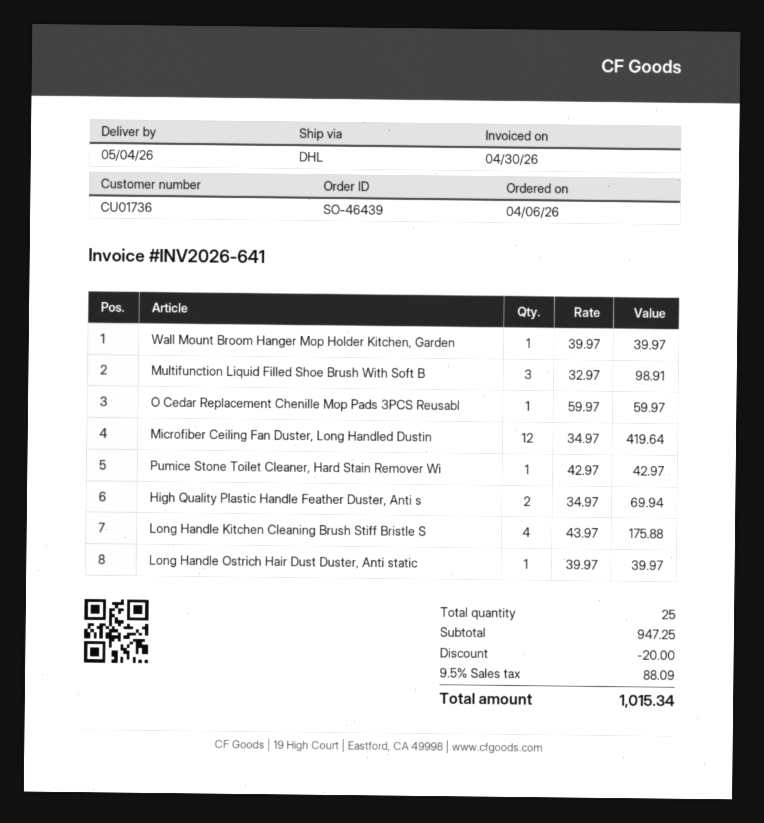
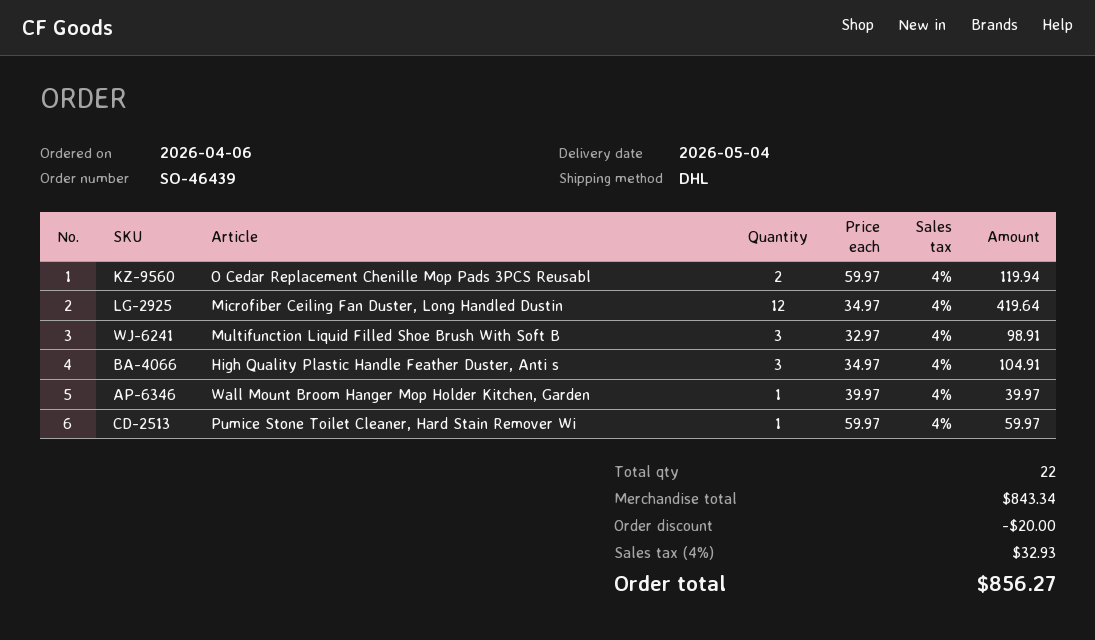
O Cedar Replacement Chenille Mop Pads 3PCS Reusabl: 1 x 59.97 = 59.97 -> 2 x 59.97 = 119.94
Pumice Stone Toilet Cleaner, Hard Stain Remover Wi: 1 x 42.97 = 42.97 -> 1 x 59.97 = 59.97
High Quality Plastic Handle Feather Duster, Anti s: 2 x 34.97 = 69.94 -> 3 x 34.97 = 104.91
Long Handle Kitchen Cleaning Brush Stiff Bristle S: 4 x 43.97 = 175.88 -> none
Long Handle Ostrich Hair Dust Duster, Anti static: 1 x 39.97 = 39.97 -> none
total quantity: 25 -> 22
subtotal: 947.25 -> 843.34
tax: 9.5% = 88.09 -> 4% = 32.93
total: 1015.34 -> 856.27

